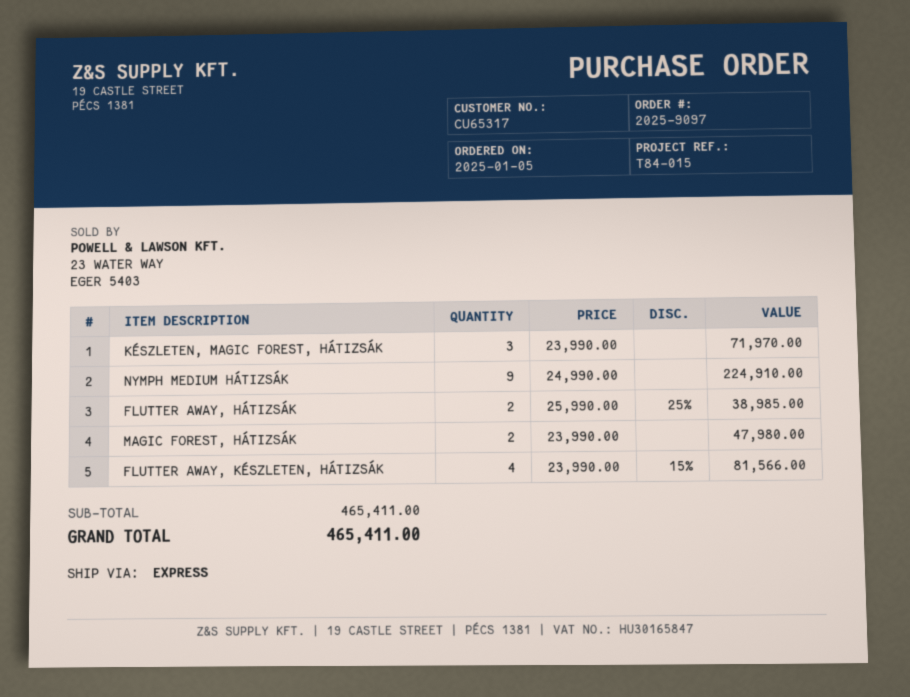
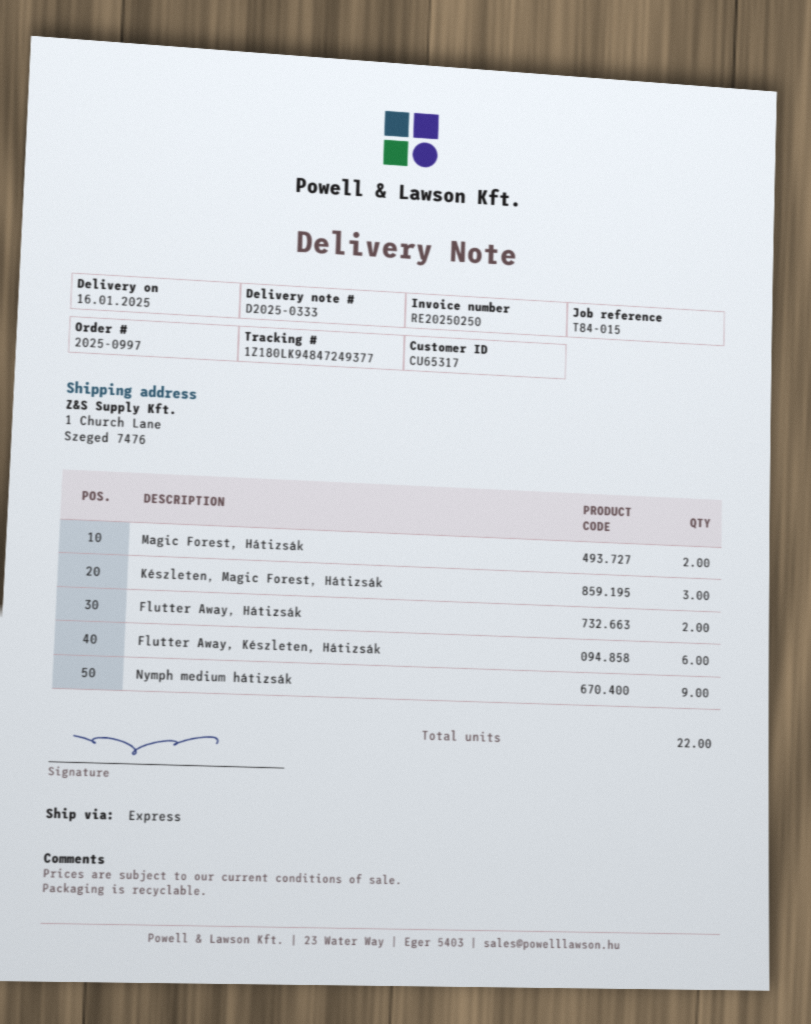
order number: 2025-9097 -> 2025-0997
FLUTTER AWAY, KÉSZLETEN, HÁTIZSÁK: 4 -> 6

